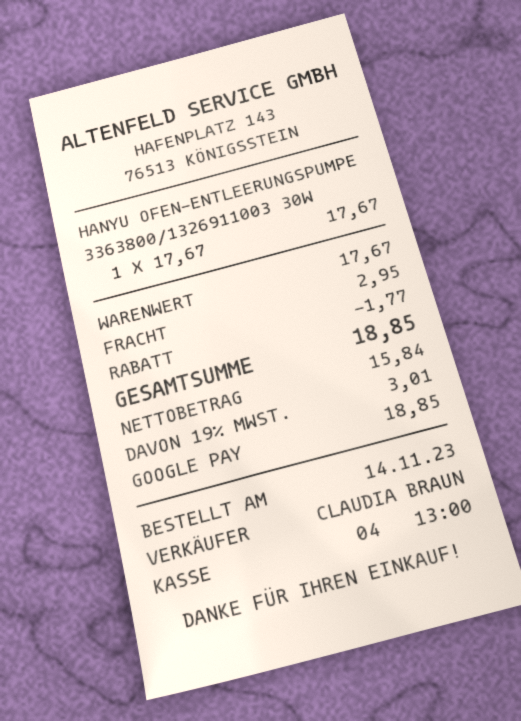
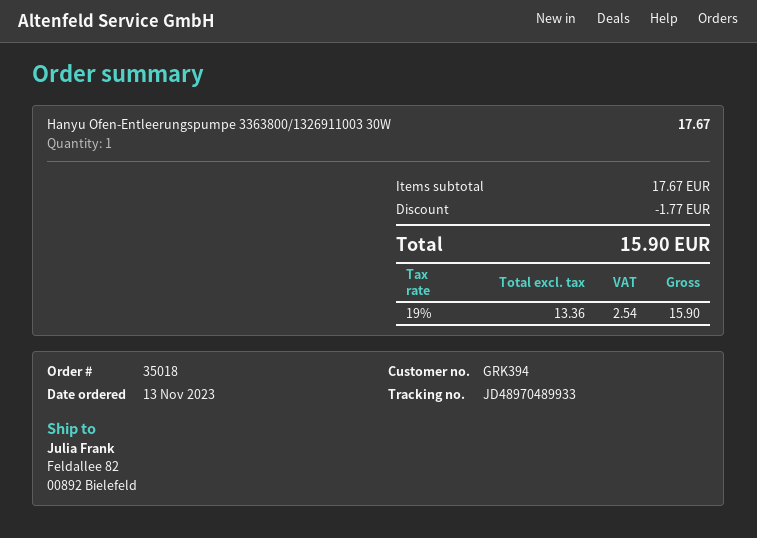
order date: 2023-11-14 -> 2023-11-13
shipping: 2.95 -> none
net: 15.84 -> 13.36
tax: 19% = 3.01 -> 19% = 2.54
total: 18.85 -> 15.90

